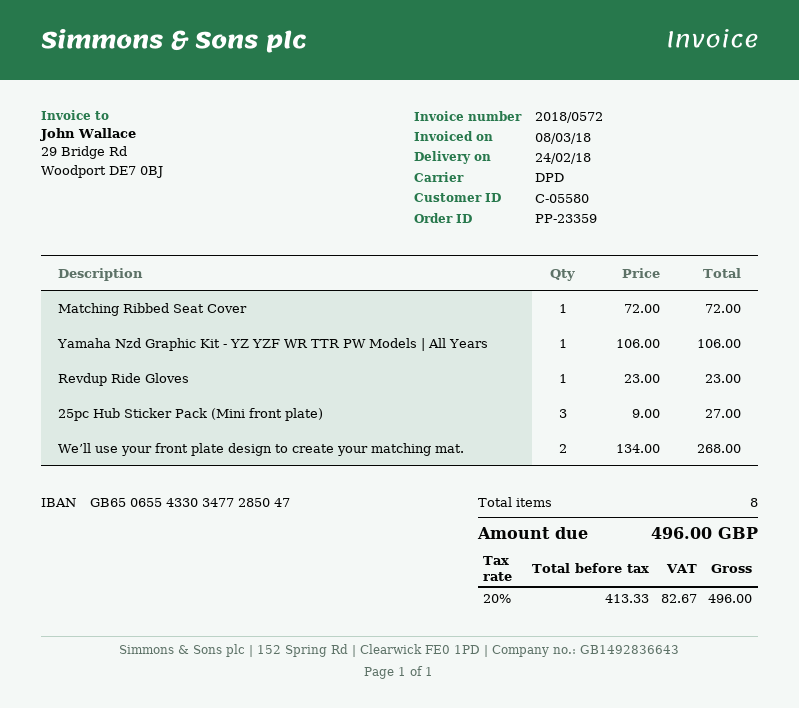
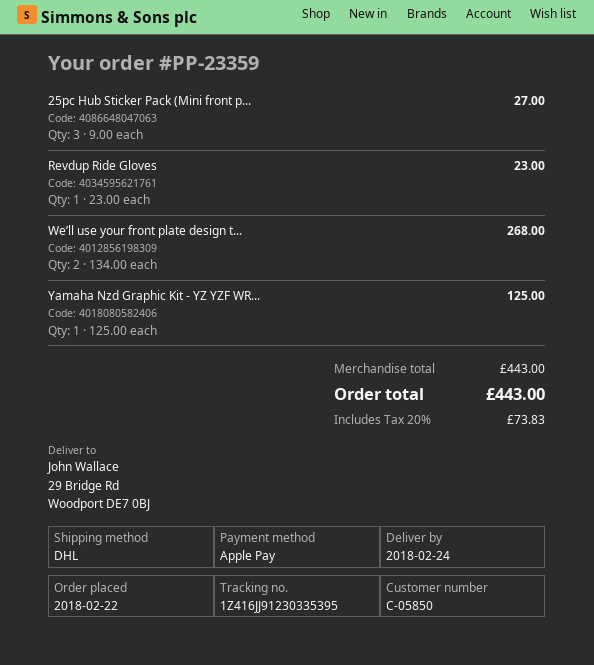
customer number: C-05580 -> C-05850
shipping method: DPD -> DHL
Matching Ribbed Seat Cover: 1 x 72.00 = 72.00 -> none
Yamaha Nzd Graphic Kit - YZ YZF WR TTR PW Models | All Years: 1 x 106.00 = 106.00 -> 1 x 125.00 = 125.00
tax: 20% = 82.67 -> 20% = 73.83
total: 496.00 -> 443.00

